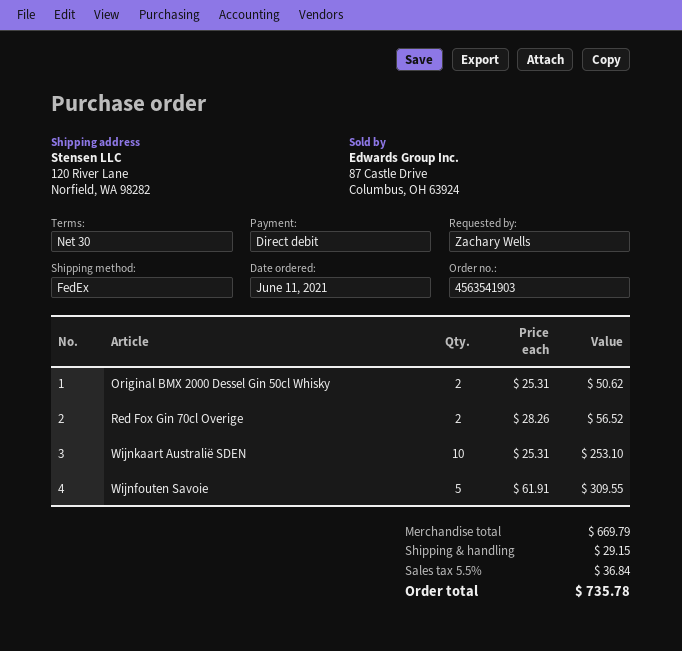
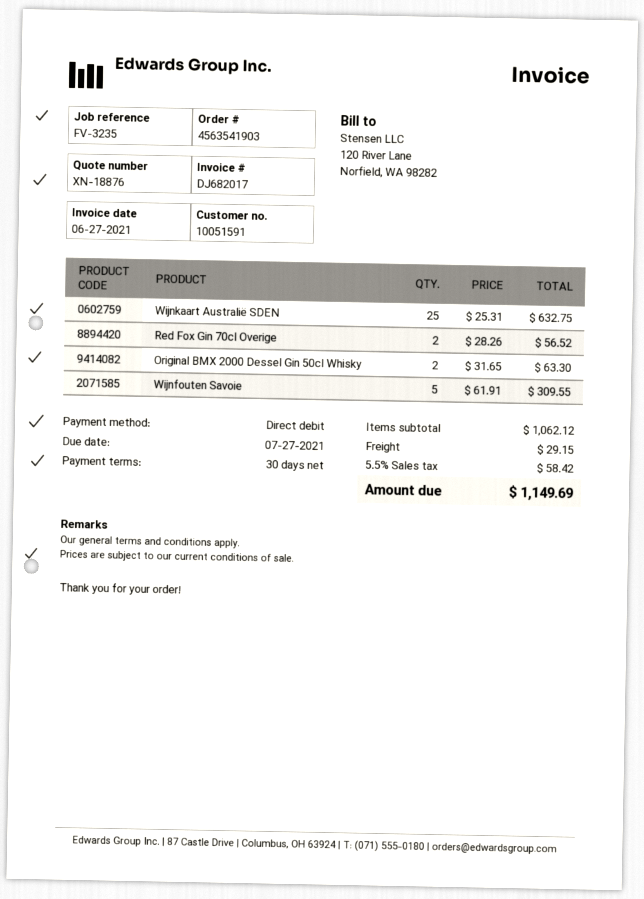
Original BMX 2000 Dessel Gin 50cl Whisky: 2 x 25.31 = 50.62 -> 2 x 31.65 = 63.30
Wijnkaart Australië SDEN: 10 x 25.31 = 253.10 -> 25 x 25.31 = 632.75
subtotal: 669.79 -> 1062.12
tax: 5.5% = 36.84 -> 5.5% = 58.42
total: 735.78 -> 1149.69

